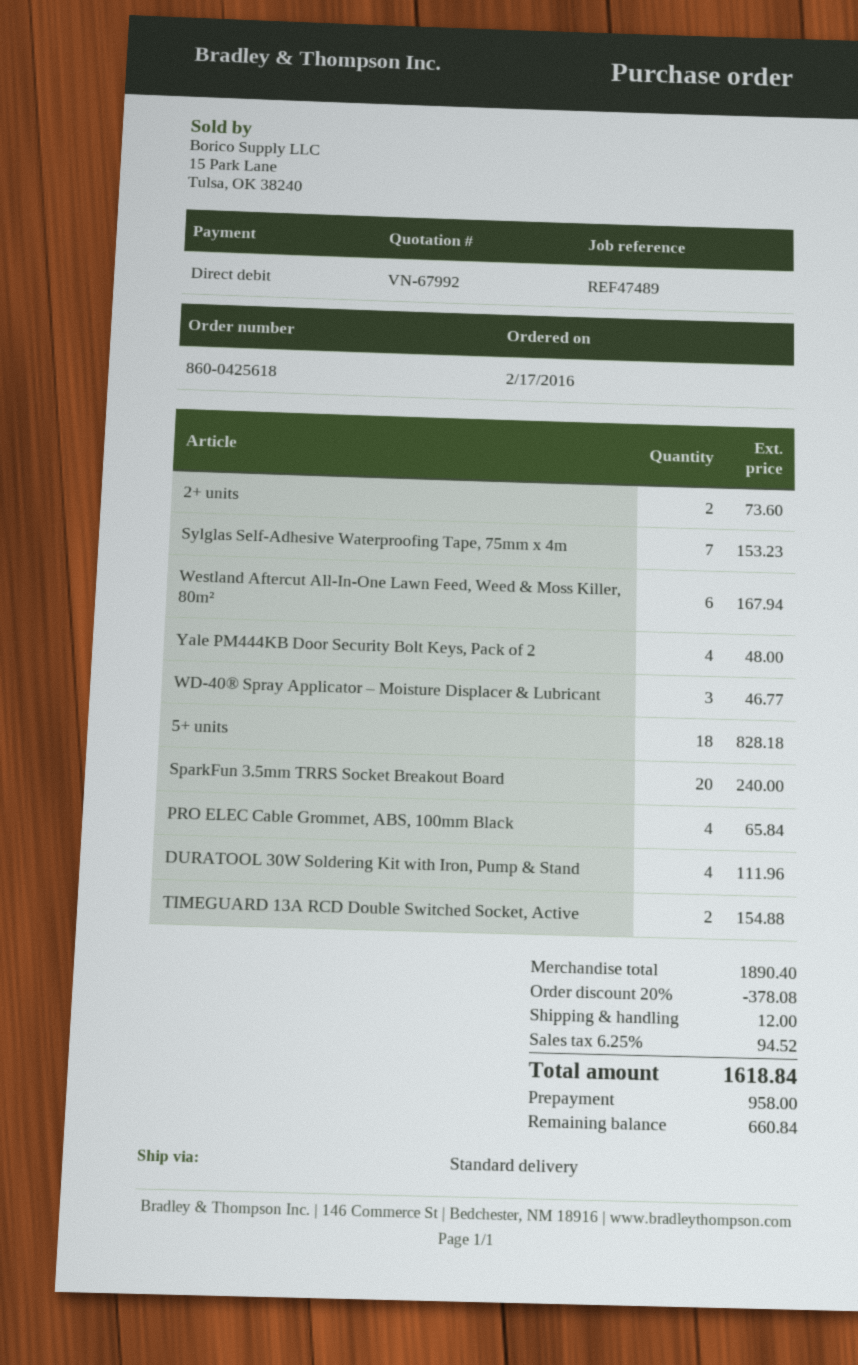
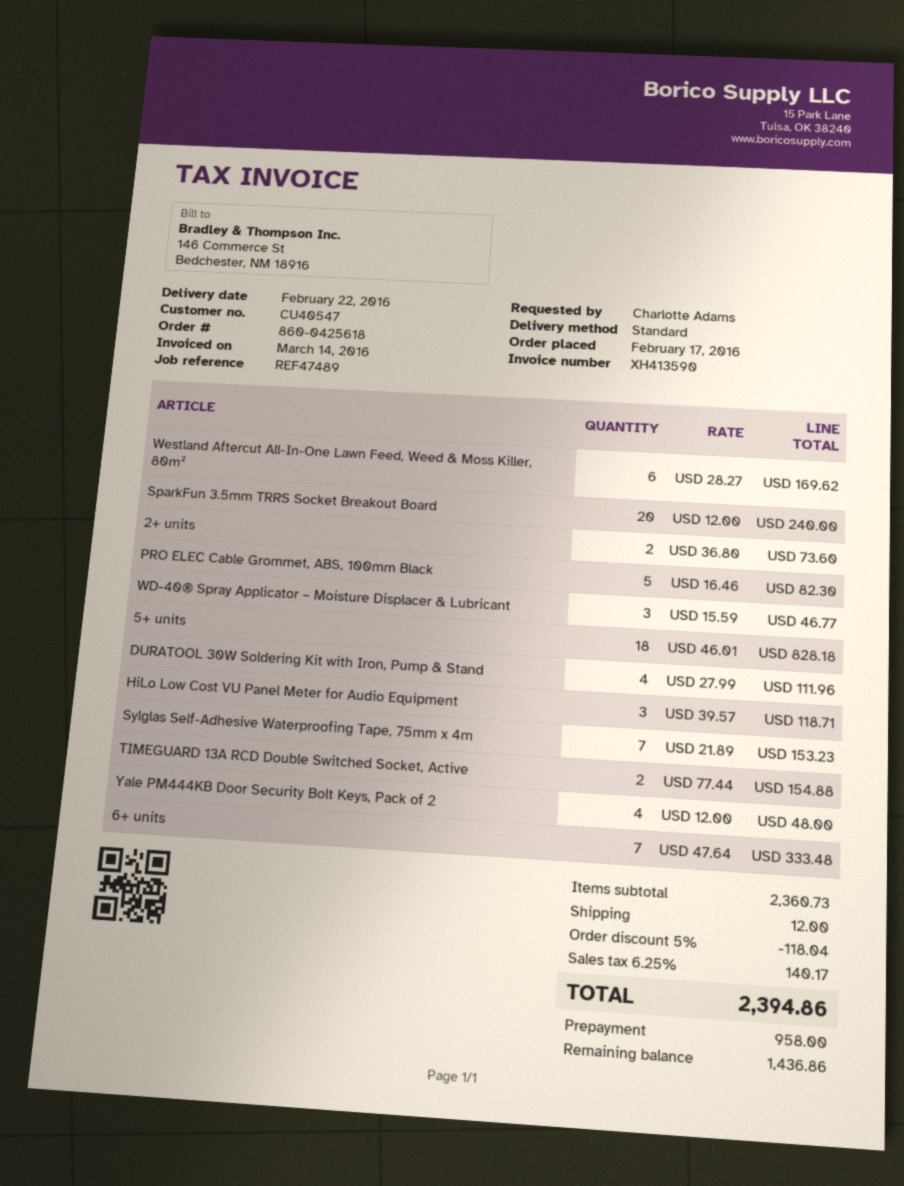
Westland Aftercut All-In-One Lawn Feed, Weed & Moss Killer, 80m²: 6 for 167.94 -> 6 for 169.62
PRO ELEC Cable Grommet, ABS, 100mm Black: 4 for 65.84 -> 5 for 82.30
HiLo Low Cost VU Panel Meter for Audio Equipment: none -> 3 for 118.71
6+ units: none -> 7 for 333.48
subtotal: 1890.40 -> 2360.73
discount: 20% = 378.08 -> 5% = 118.04
tax: 6.25% = 94.52 -> 6.25% = 140.17
total: 1618.84 -> 2394.86
balance: 660.84 -> 1436.86

